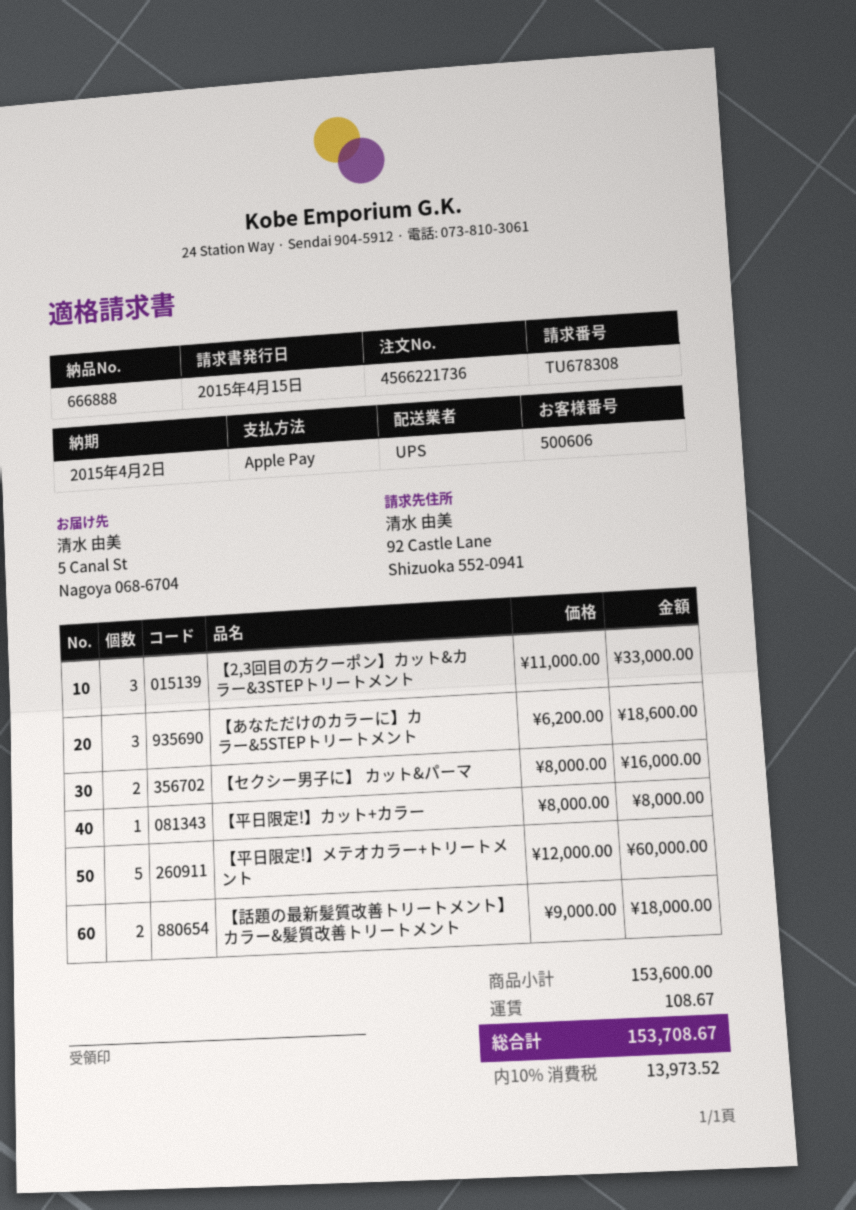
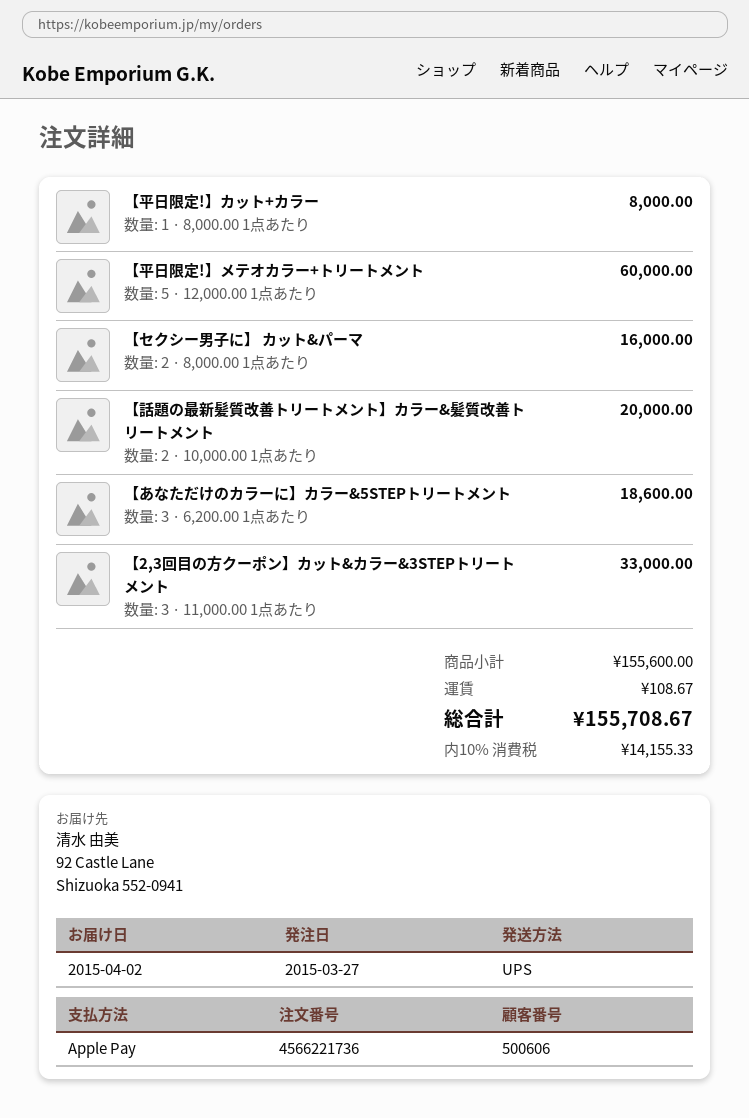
ship to: 5 Canal St, Nagoya 068-6704 -> 92 Castle Lane, Shizuoka 552-0941
【話題の最新髪質改善トリートメント】カラー&髪質改善トリートメント: 2 x 9000.00 = 18000.00 -> 2 x 10000.00 = 20000.00
subtotal: 153600.00 -> 155600.00
tax: 10% = 13973.52 -> 10% = 14155.33
total: 153708.67 -> 155708.67

